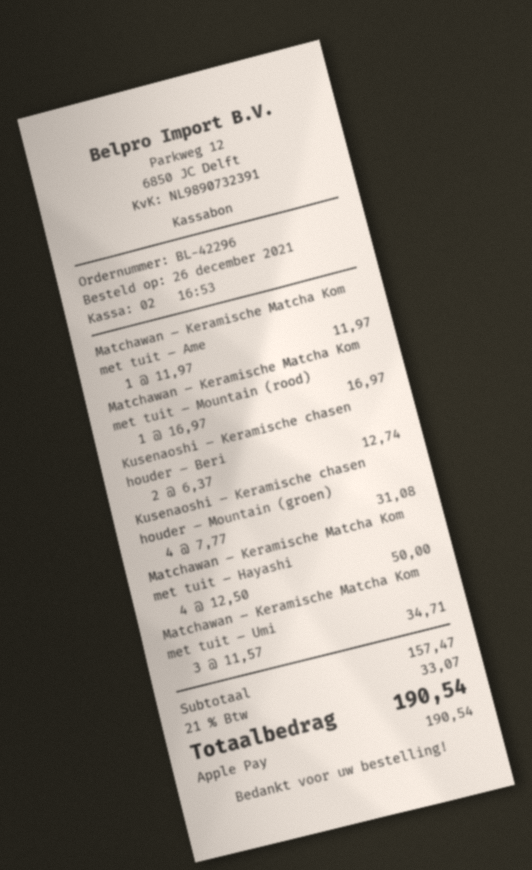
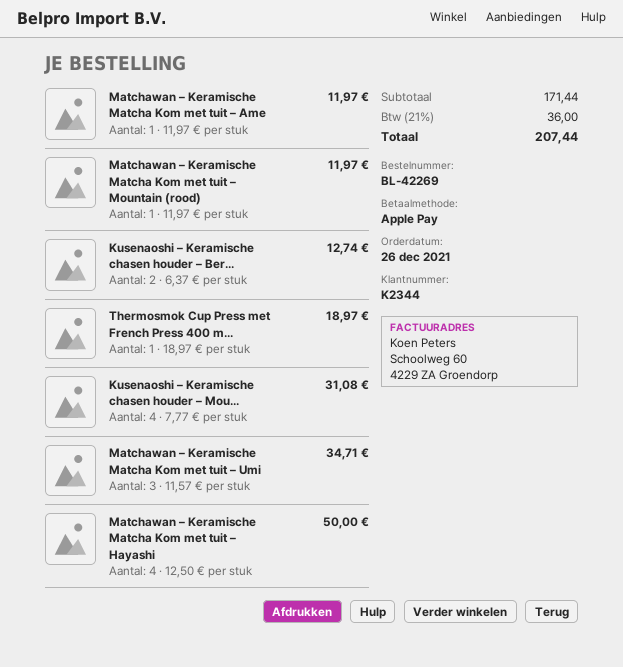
order number: BL-42296 -> BL-42269
Matchawan – Keramische Matcha Kom met tuit – Mountain (rood): 1 x 16.97 = 16.97 -> 1 x 11.97 = 11.97
Thermosmok Cup Press met French Press 400 m...: none -> 1 x 18.97 = 18.97
subtotal: 157.47 -> 171.44
tax: 21% = 33.07 -> 21% = 36.00
total: 190.54 -> 207.44

